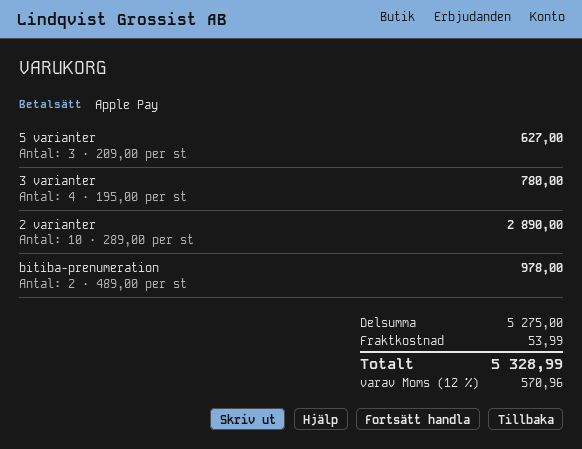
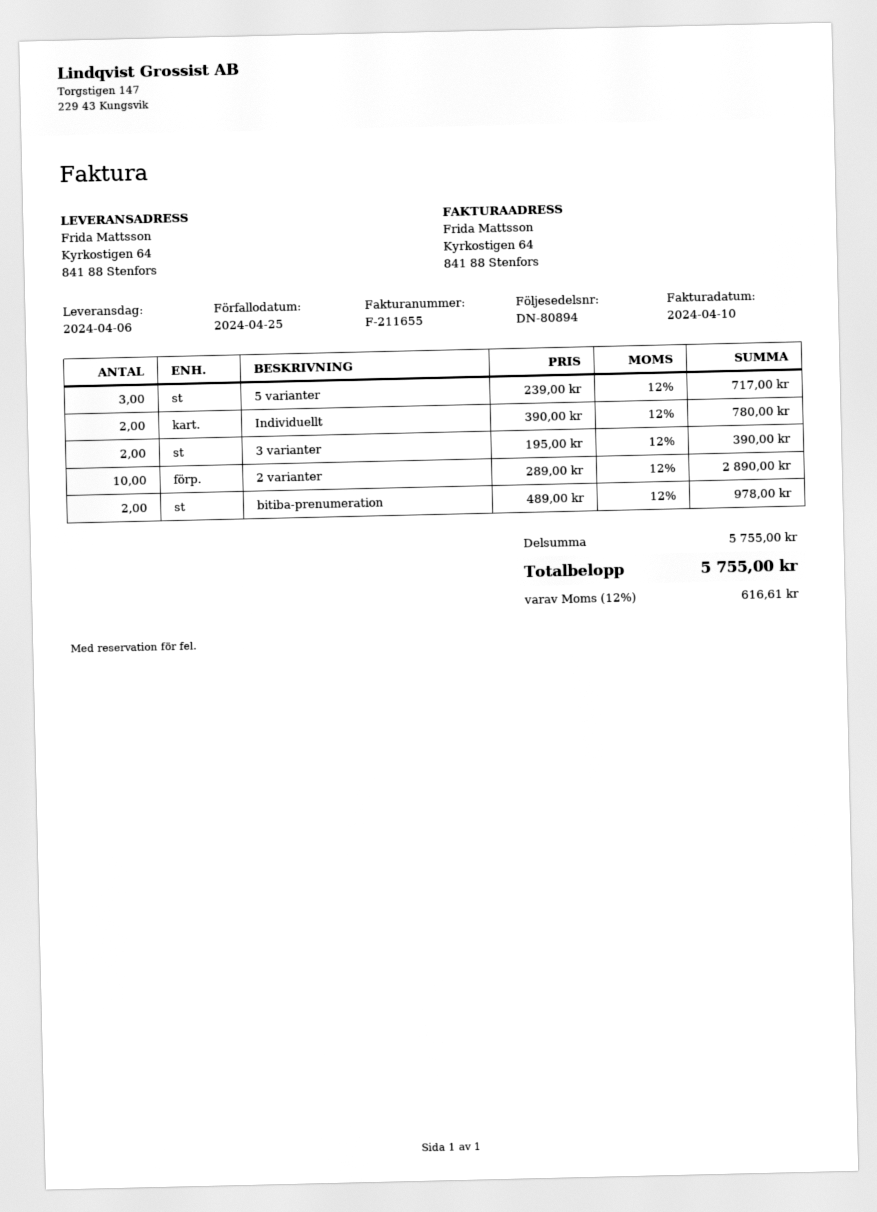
5 varianter: 3 x 209.00 = 627.00 -> 3 x 239.00 = 717.00
3 varianter: 4 x 195.00 = 780.00 -> 2 x 195.00 = 390.00
Individuellt: none -> 2 x 390.00 = 780.00
subtotal: 5275.00 -> 5755.00
shipping: 53.99 -> none
tax: 12% = 570.96 -> 12% = 616.61
total: 5328.99 -> 5755.00

